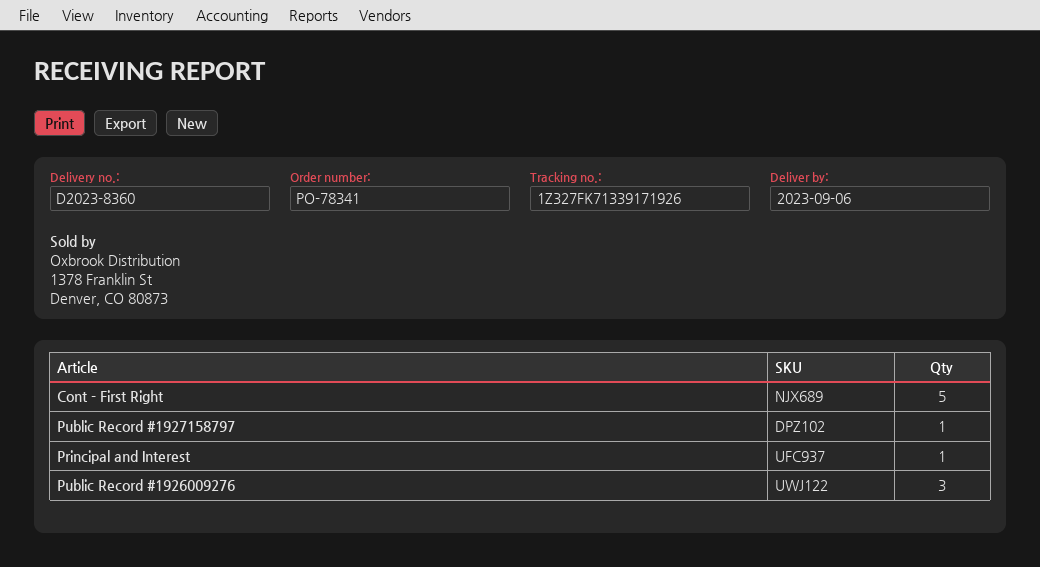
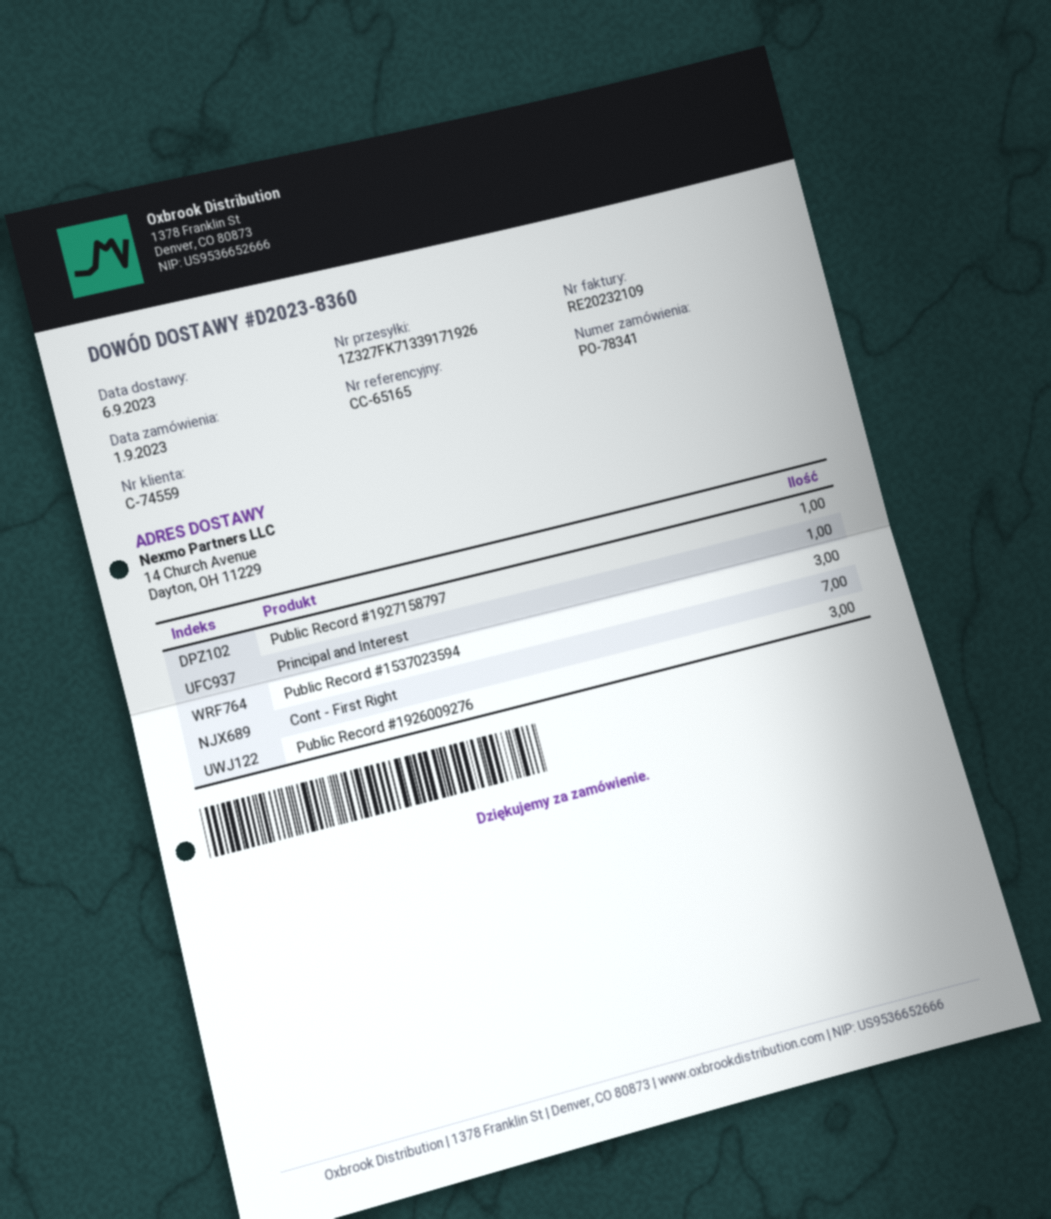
Cont - First Right: 5 -> 7
Public Record #1537023594: none -> 3

